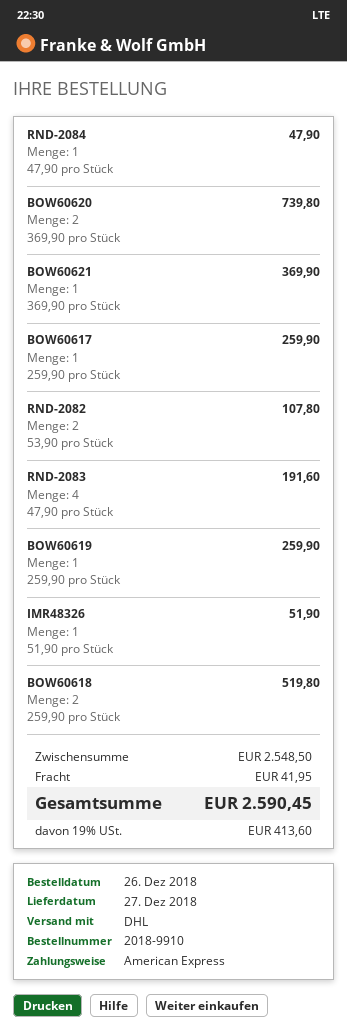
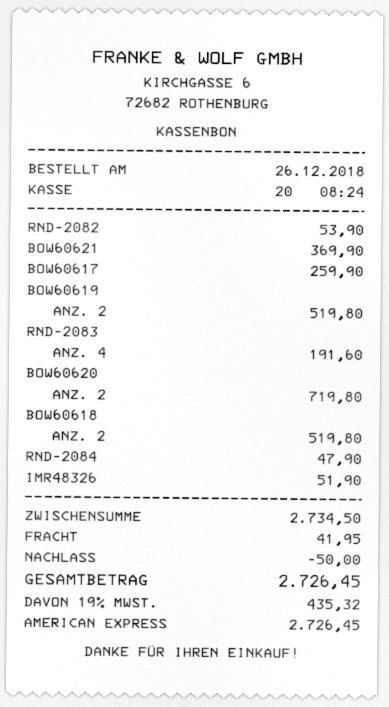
BOW60620: 2 for 739.80 -> 2 for 719.80
RND-2082: 2 for 107.80 -> 1 for 53.90
BOW60619: 1 for 259.90 -> 2 for 519.80
subtotal: 2548.50 -> 2734.50
discount: none -> 50.00
tax: 19% = 413.60 -> 19% = 435.32
total: 2590.45 -> 2726.45

